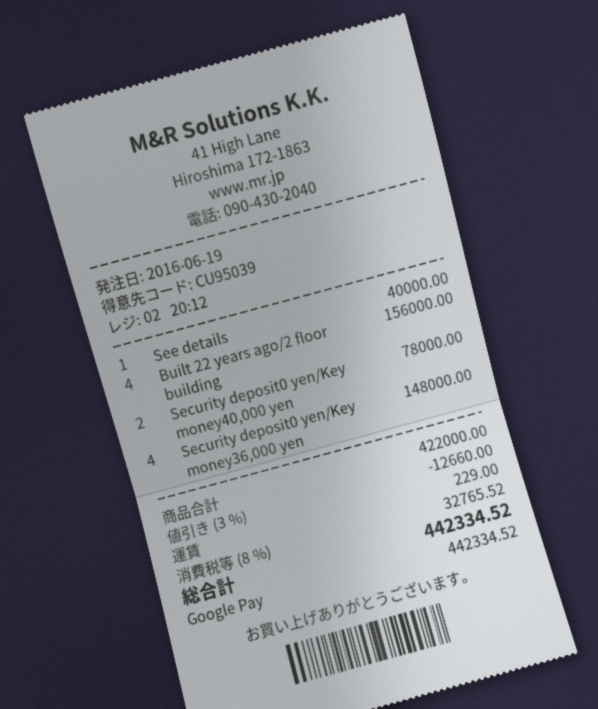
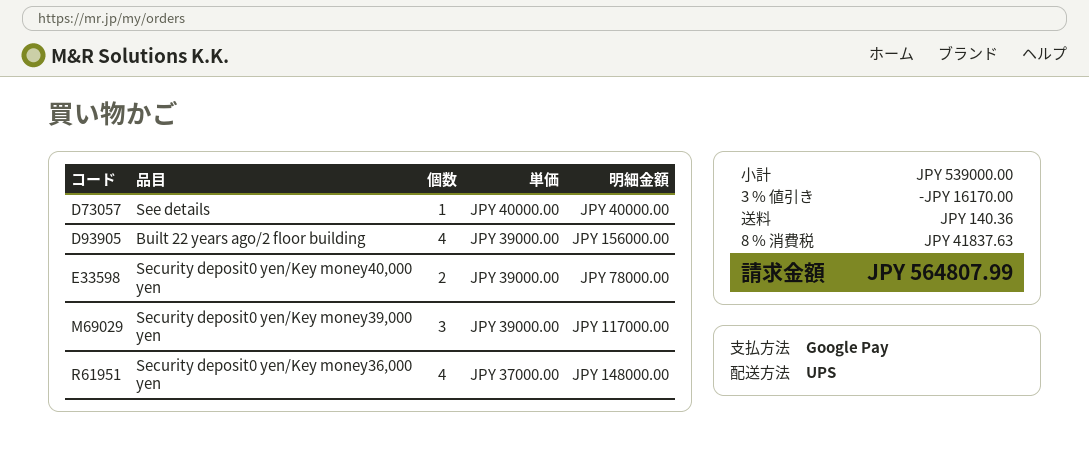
Security deposit0 yen/Key money39,000 yen: none -> 3 for 117000.00
subtotal: 422000.00 -> 539000.00
discount: 3% = 12660.00 -> 3% = 16170.00
shipping: 229.00 -> 140.36
tax: 8% = 32765.52 -> 8% = 41837.63
total: 442334.52 -> 564807.99

